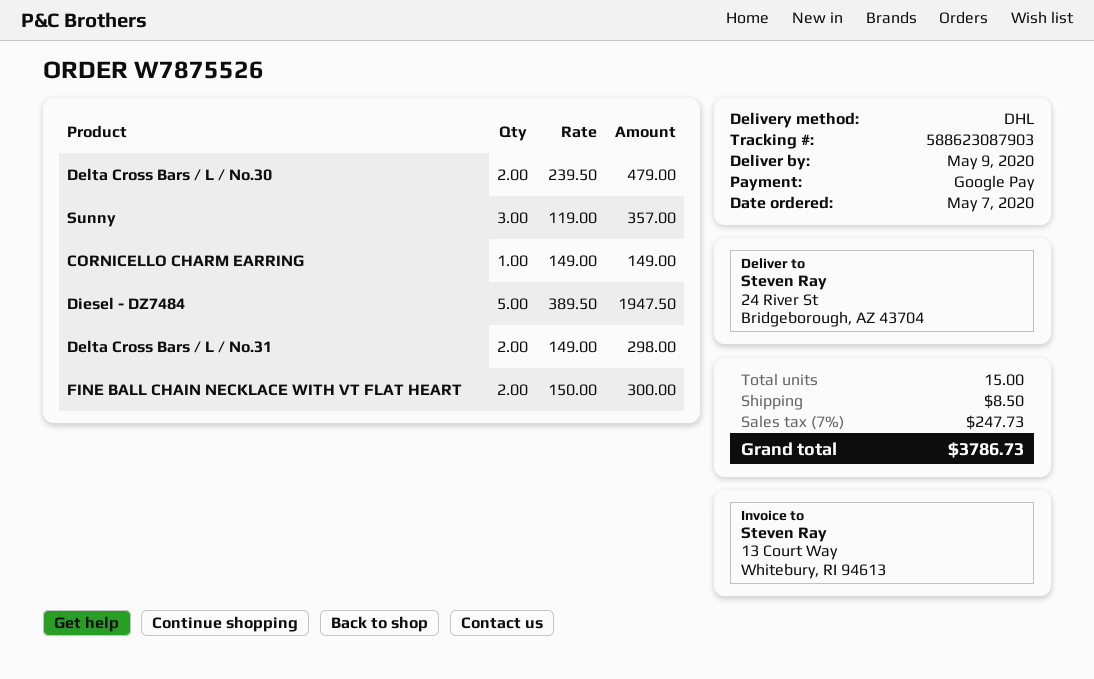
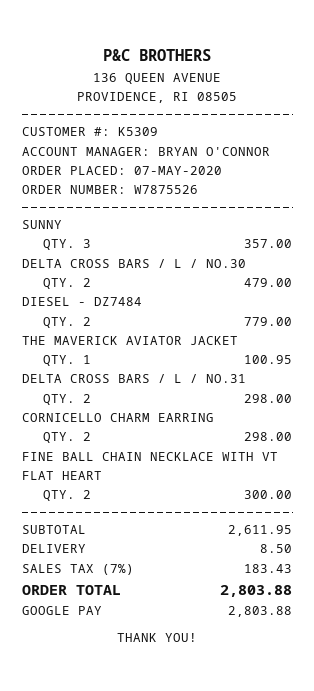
CORNICELLO CHARM EARRING: 1 for 149.00 -> 2 for 298.00
Diesel - DZ7484: 5 for 1947.50 -> 2 for 779.00
THE MAVERICK AVIATOR JACKET: none -> 1 for 100.95
tax: 7% = 247.73 -> 7% = 183.43
total: 3786.73 -> 2803.88

